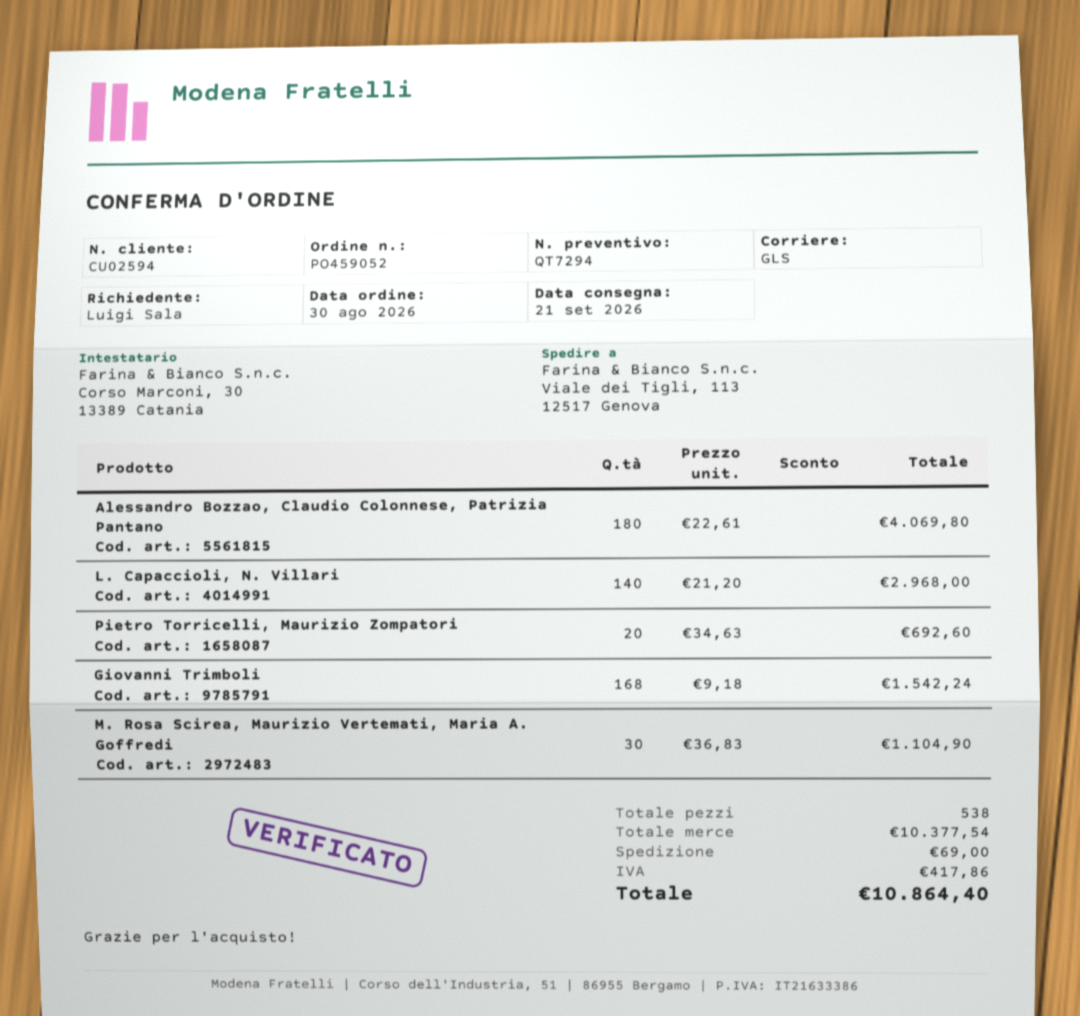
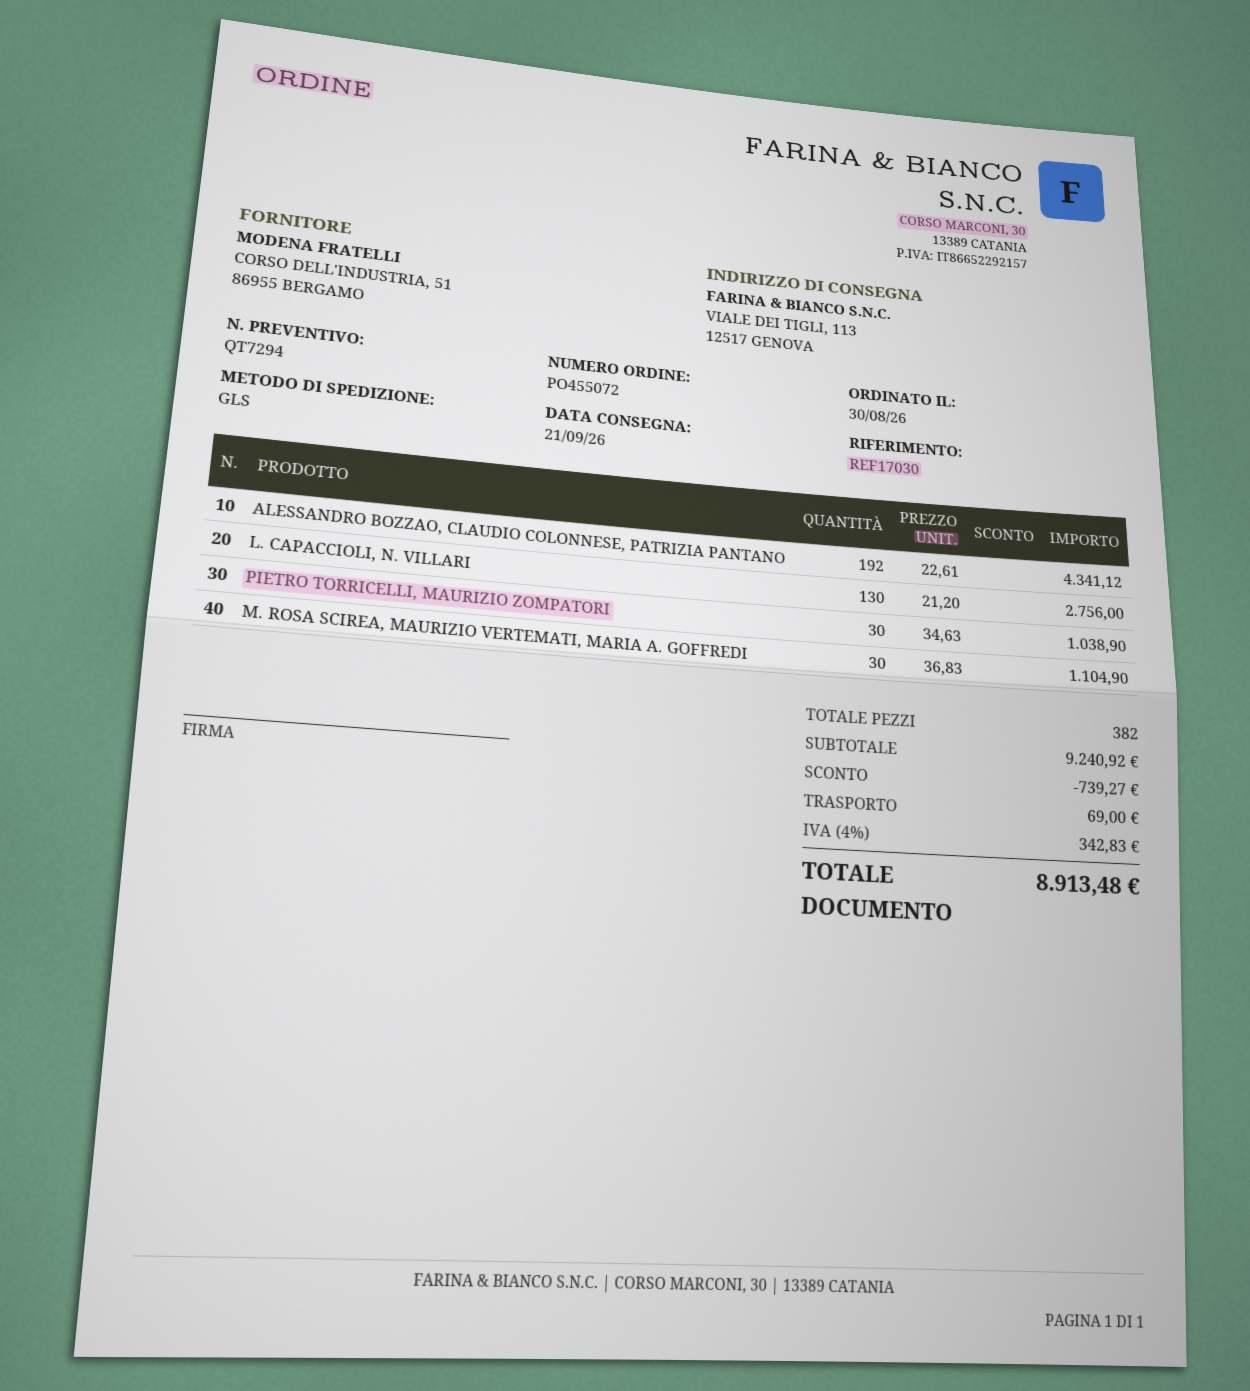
order number: PO459052 -> PO455072
Alessandro Bozzao, Claudio Colonnese, Patrizia Pantano: 180 x 22.61 = 4069.80 -> 192 x 22.61 = 4341.12
L. Capaccioli, N. Villari: 140 x 21.20 = 2968.00 -> 130 x 21.20 = 2756.00
Pietro Torricelli, Maurizio Zompatori: 20 x 34.63 = 692.60 -> 30 x 34.63 = 1038.90
Giovanni Trimboli: 168 x 9.18 = 1542.24 -> none
total quantity: 538 -> 382
subtotal: 10377.54 -> 9240.92
discount: none -> 739.27
tax: 417.86 -> 342.83
total: 10864.40 -> 8913.48

